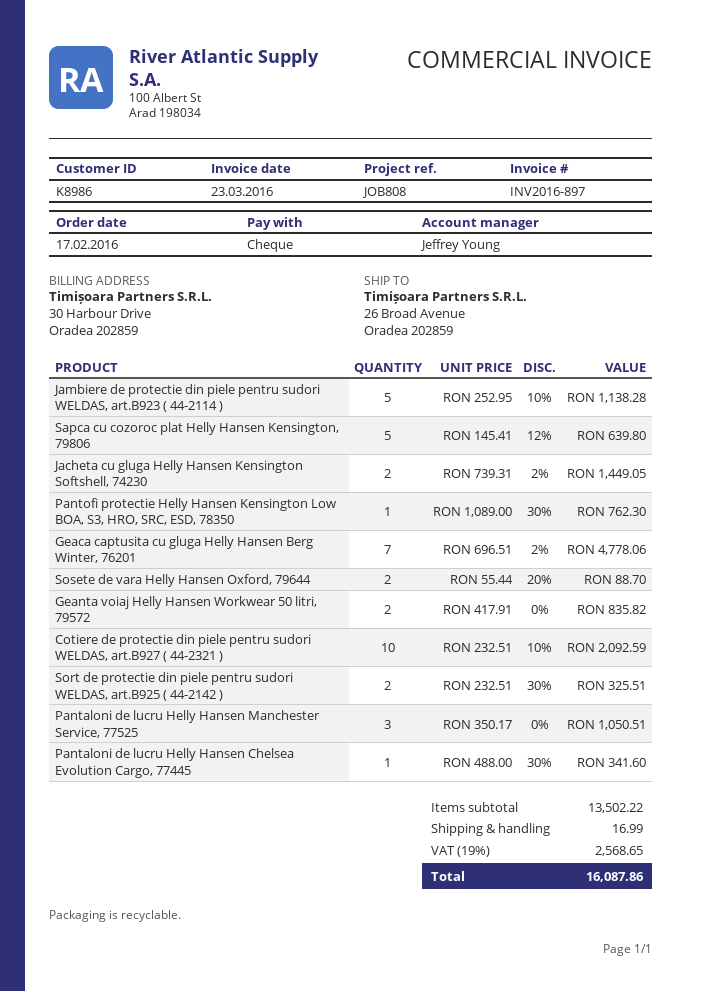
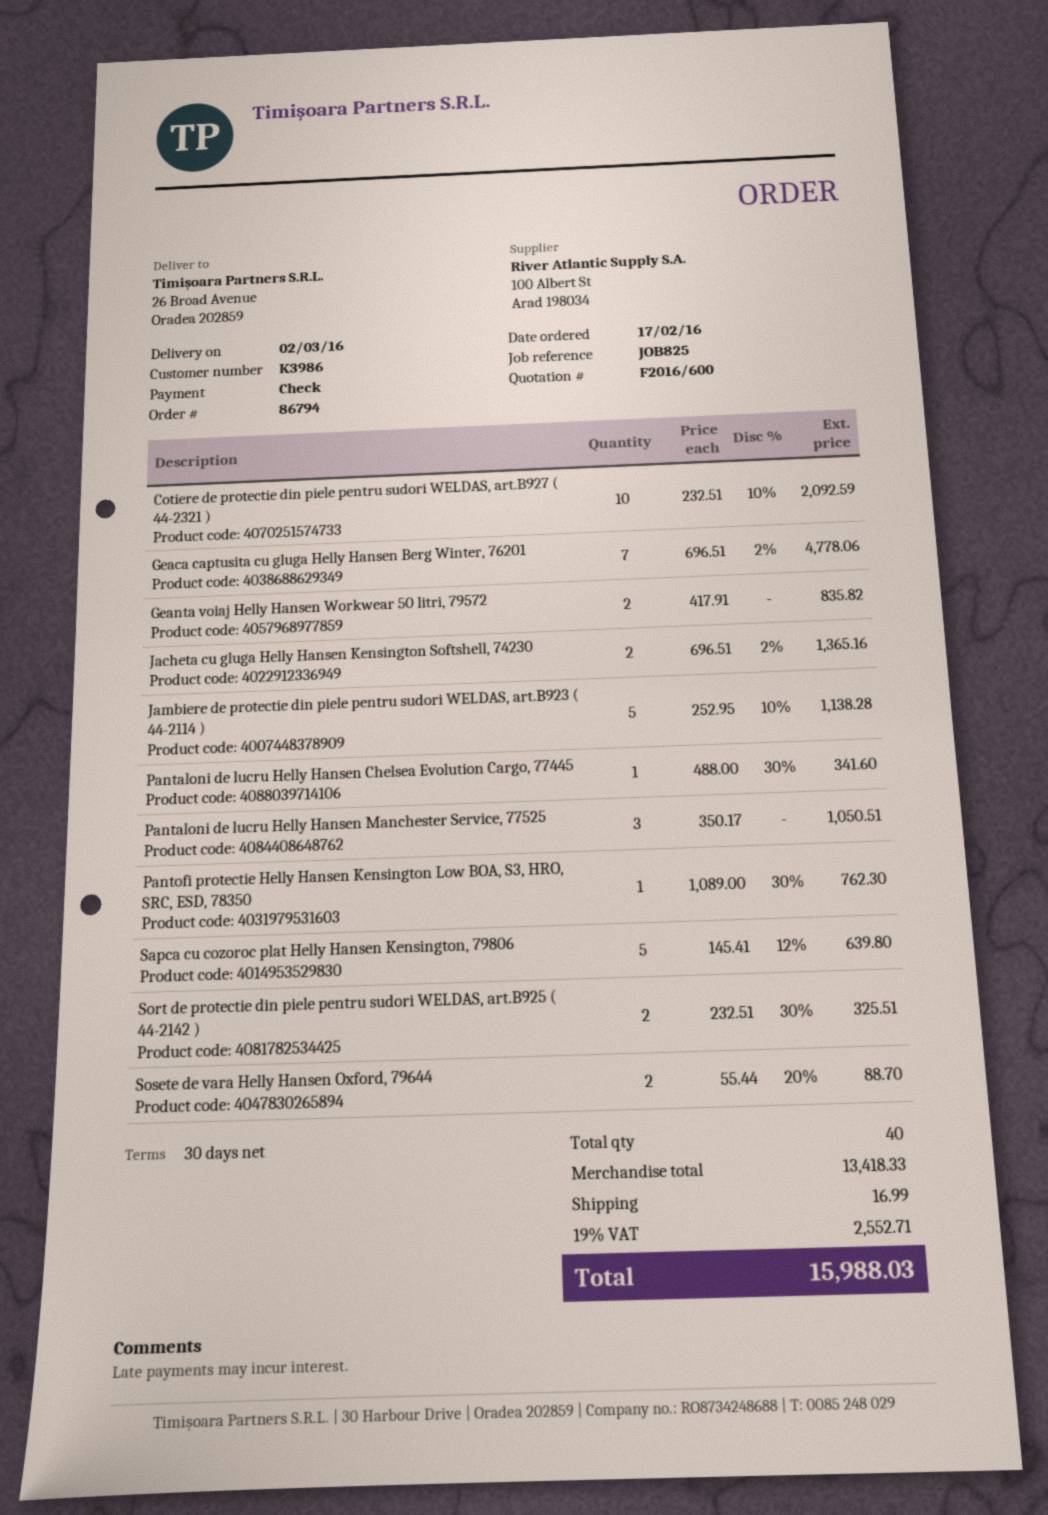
customer number: K8986 -> K3986
reference: JOB808 -> JOB825
Jacheta cu gluga Helly Hansen Kensington Softshell, 74230: 2 x 739.31 - 2% = 1449.05 -> 2 x 696.51 - 2% = 1365.16
subtotal: 13502.22 -> 13418.33
tax: 19% = 2568.65 -> 19% = 2552.71
total: 16087.86 -> 15988.03

